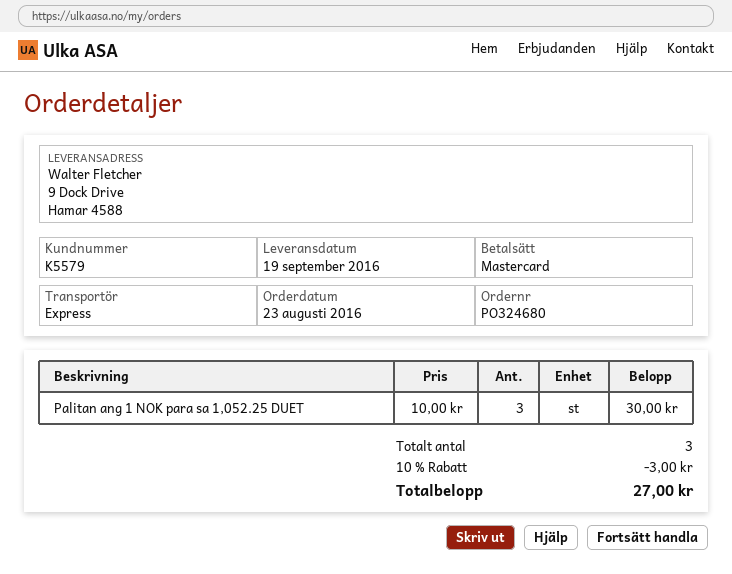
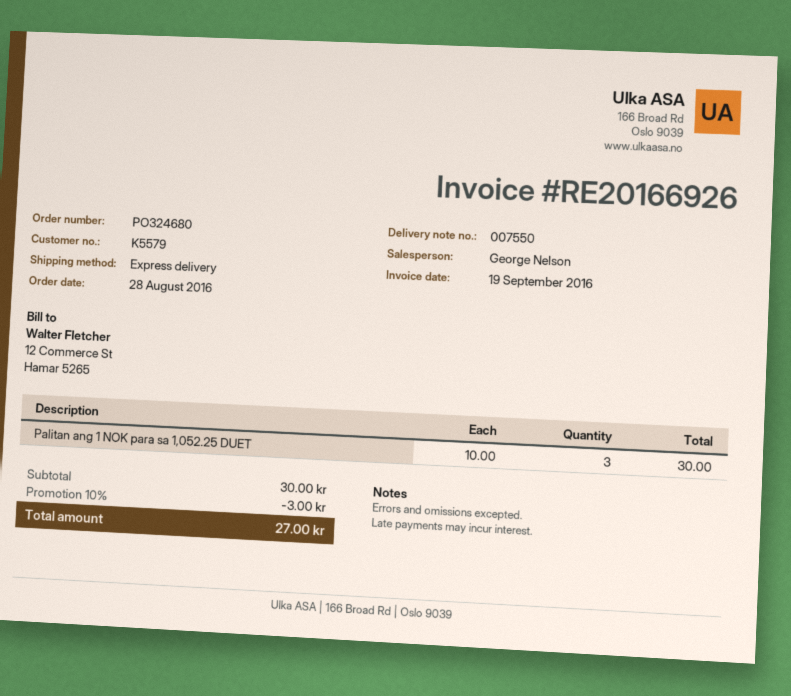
order date: 2016-08-23 -> 2016-08-28

